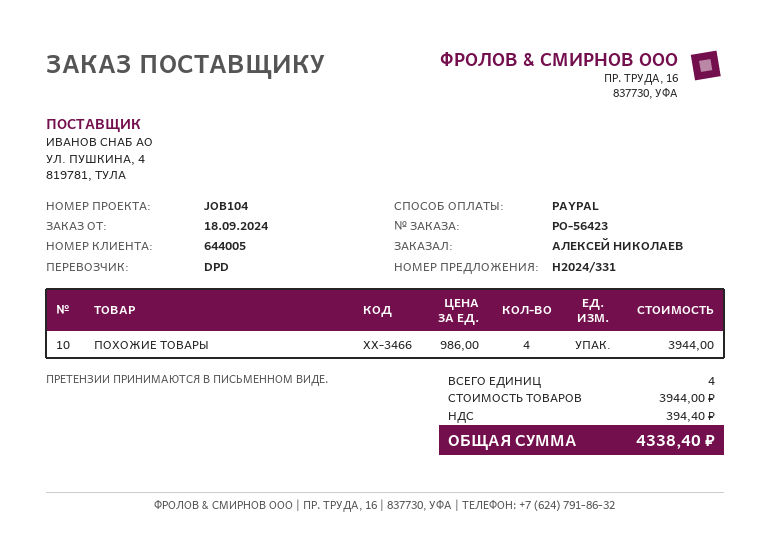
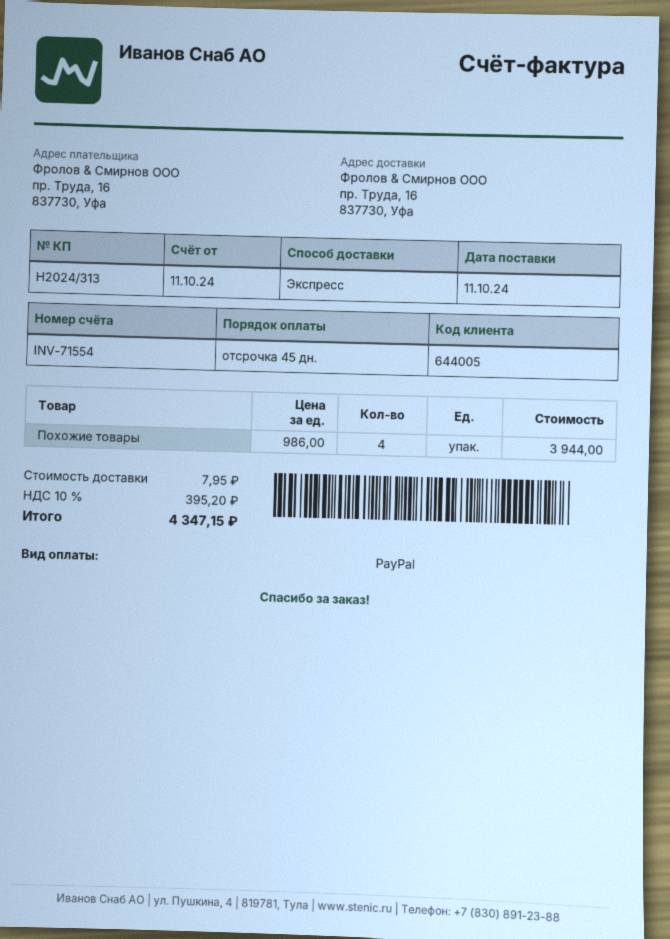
quote number: H2024/331 -> H2024/313
shipping method: DPD -> express
shipping: none -> 7.95
tax: 394.40 -> 395.20
total: 4338.40 -> 4347.15

